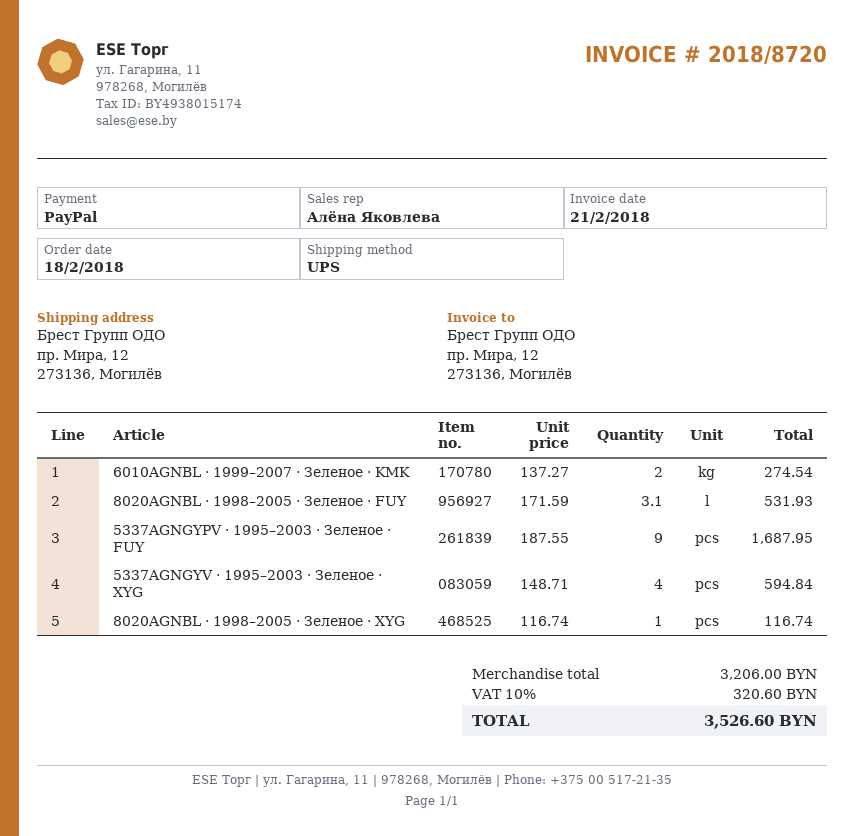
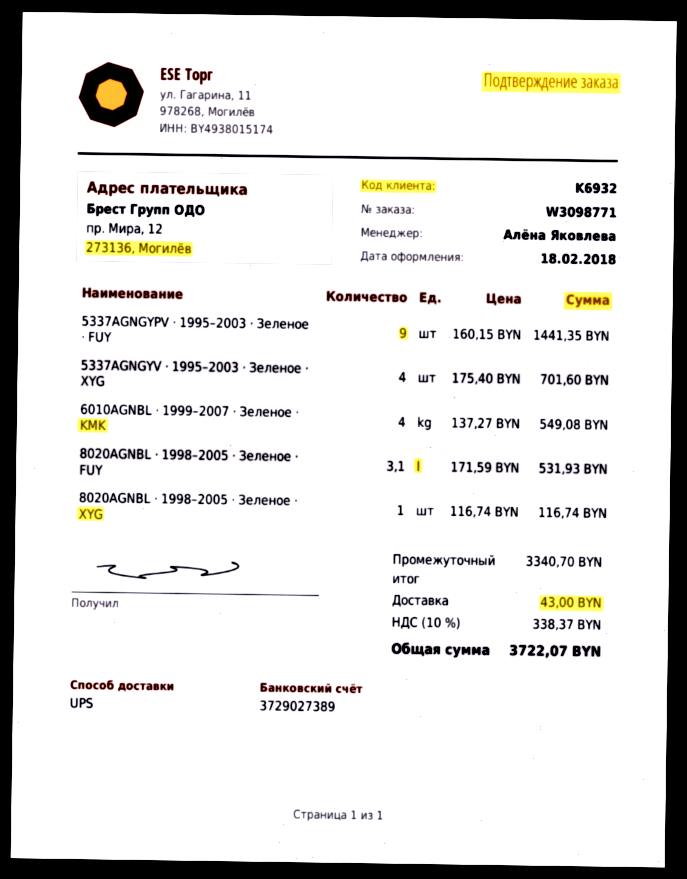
6010AGNBL · 1999–2007 · Зеленое · KMK: 2 x 137.27 = 274.54 -> 4 x 137.27 = 549.08
5337AGNGYPV · 1995–2003 · Зеленое · FUY: 9 x 187.55 = 1687.95 -> 9 x 160.15 = 1441.35
5337AGNGYV · 1995–2003 · Зеленое · XYG: 4 x 148.71 = 594.84 -> 4 x 175.40 = 701.60
subtotal: 3206.00 -> 3340.70
shipping: none -> 43.00
tax: 10% = 320.60 -> 10% = 338.37
total: 3526.60 -> 3722.07

